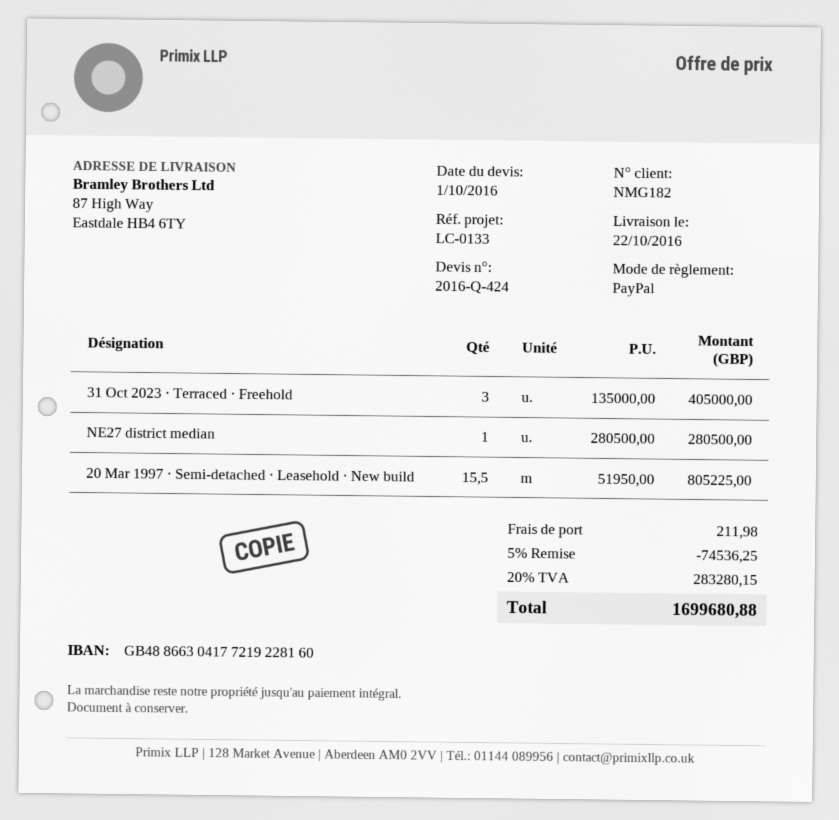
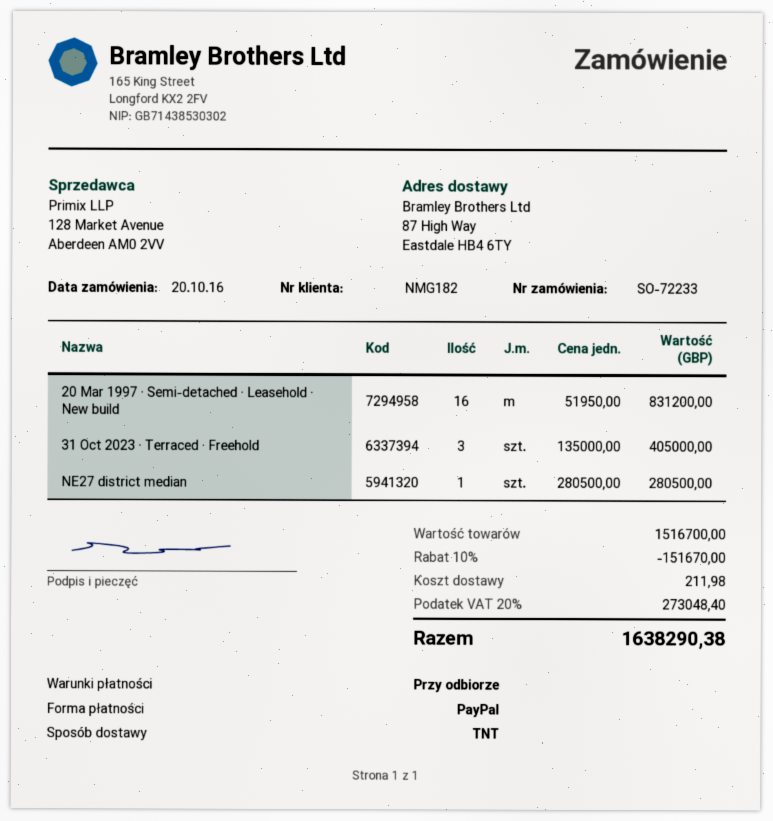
20 Mar 1997 · Semi-detached · Leasehold · New build: 15.5 x 51950.00 = 805225.00 -> 16 x 51950.00 = 831200.00
discount: 5% = 74536.25 -> 10% = 151670.00
tax: 20% = 283280.15 -> 20% = 273048.40
total: 1699680.88 -> 1638290.38

